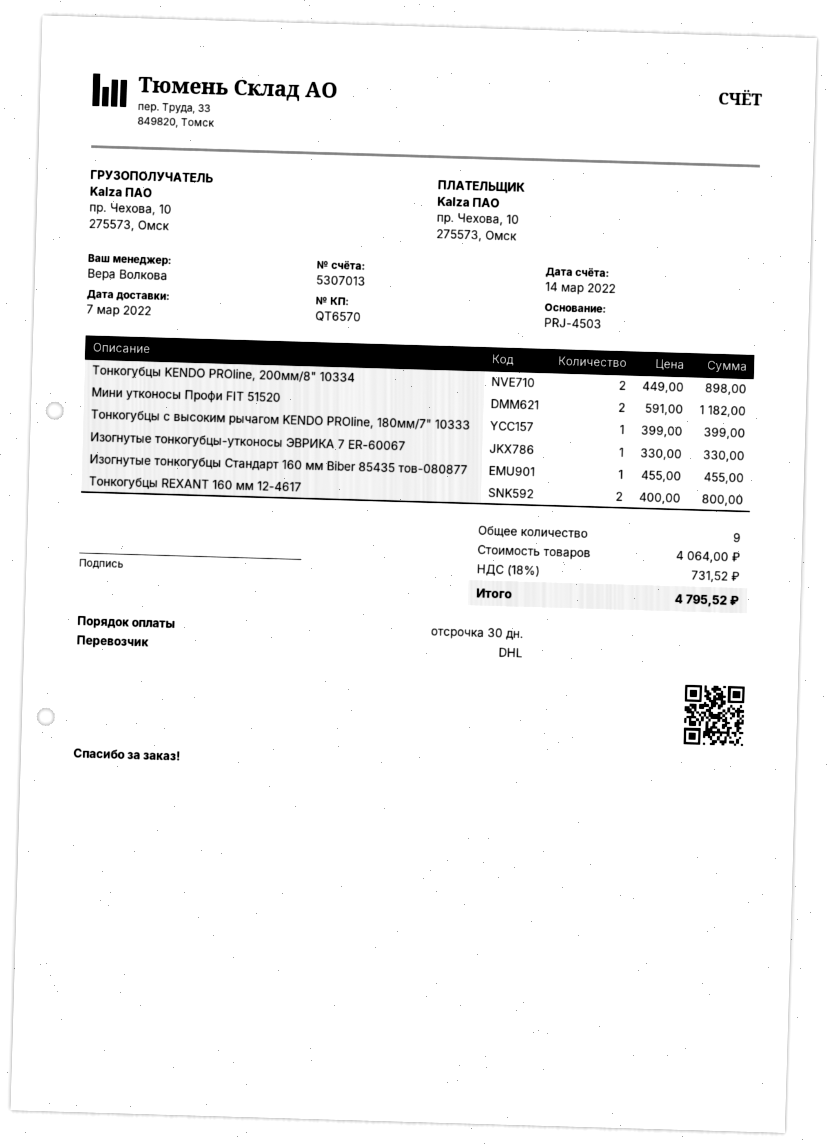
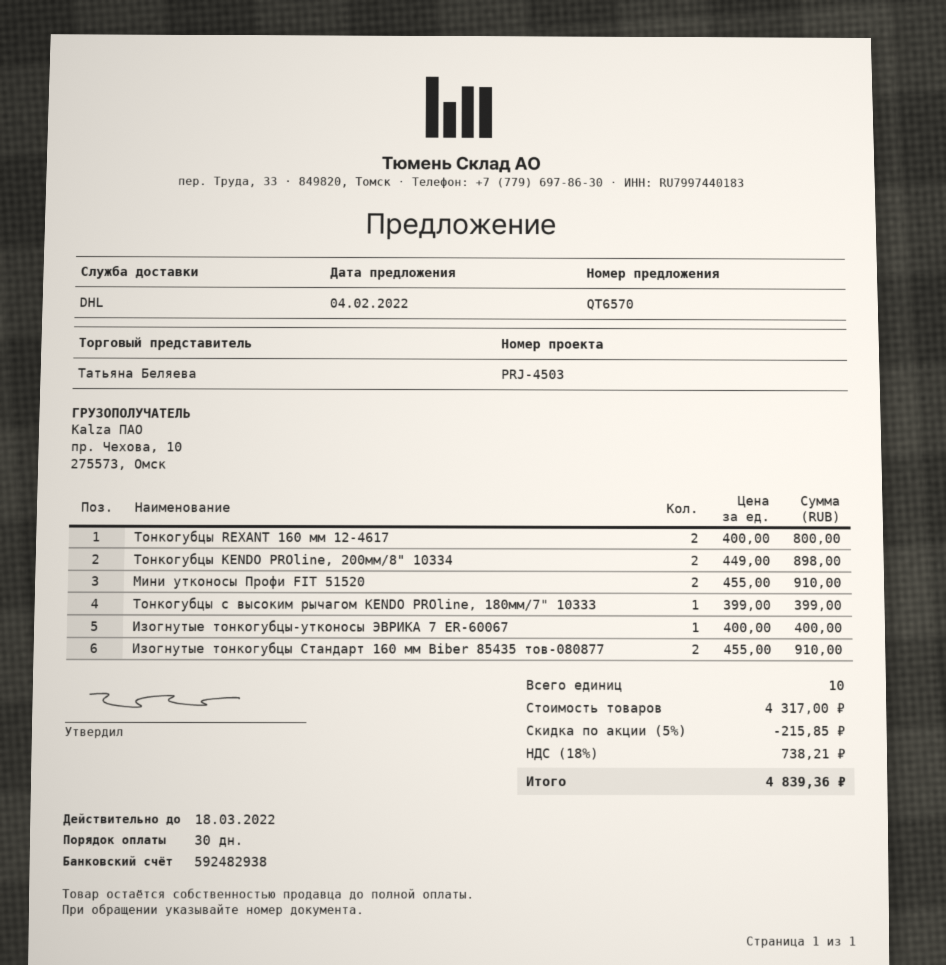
sales rep: Вера Волкова -> Татьяна Беляева
Мини утконосы Профи FIT 51520: 2 x 591.00 = 1182.00 -> 2 x 455.00 = 910.00
Изогнутые тонкогубцы-утконосы ЭВРИКА 7 ER-60067: 1 x 330.00 = 330.00 -> 1 x 400.00 = 400.00
Изогнутые тонкогубцы Стандарт 160 мм Biber 85435 тов-080877: 1 x 455.00 = 455.00 -> 2 x 455.00 = 910.00
total quantity: 9 -> 10
subtotal: 4064.00 -> 4317.00
discount: none -> 5% = 215.85
tax: 18% = 731.52 -> 18% = 738.21
total: 4795.52 -> 4839.36

